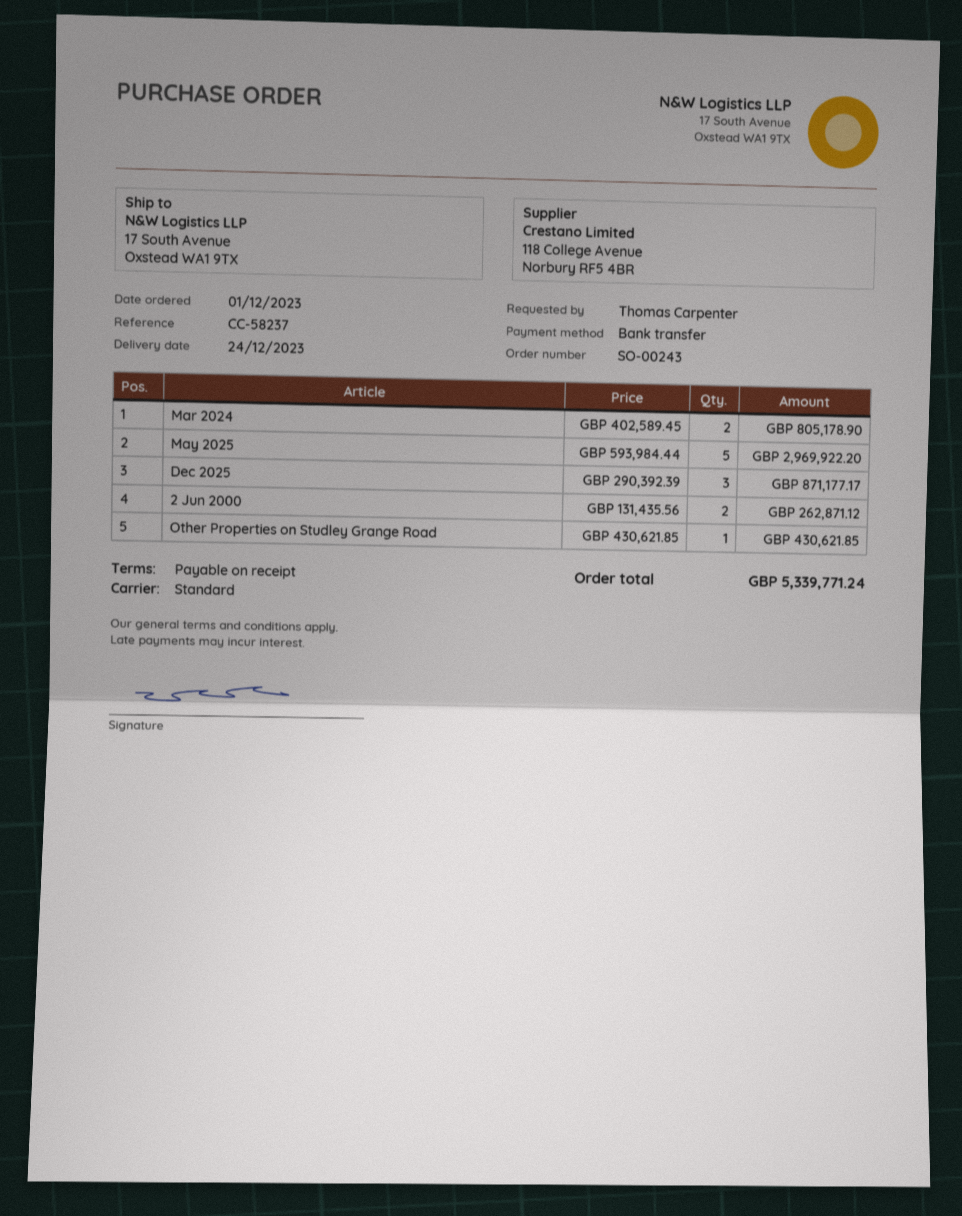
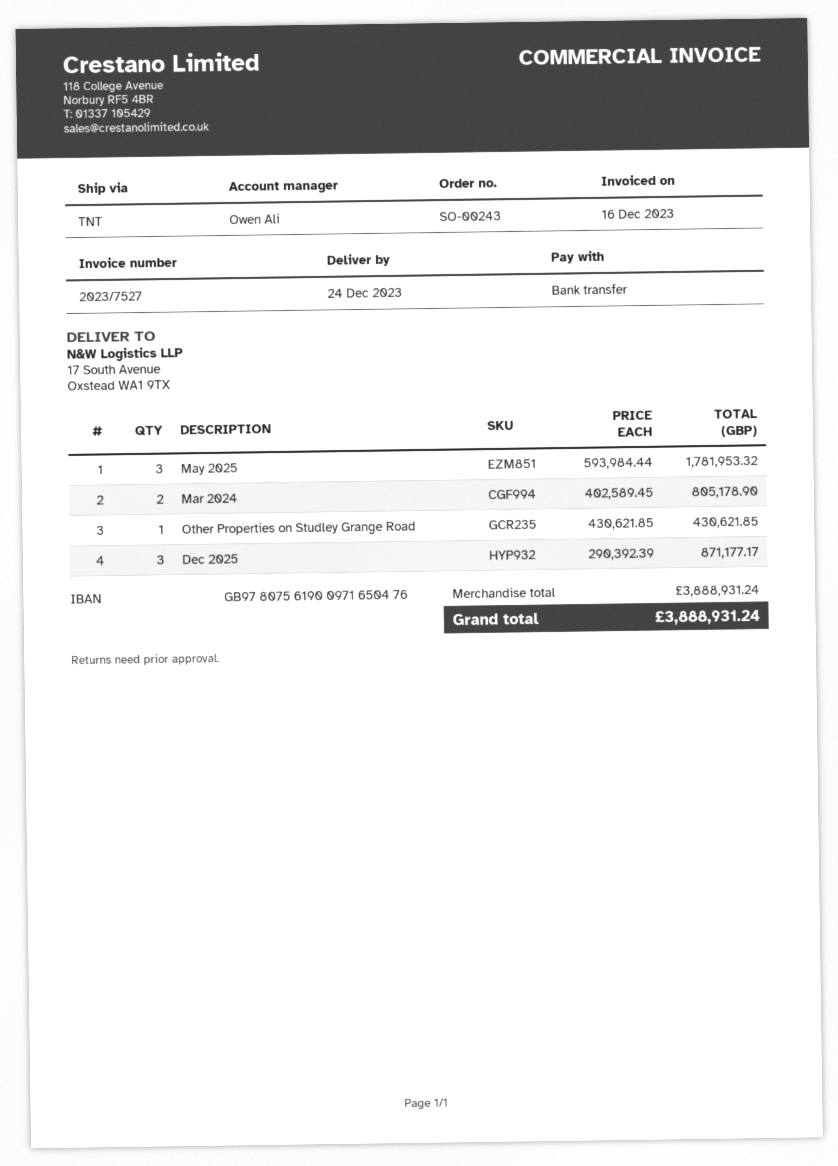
shipping method: standard -> TNT
May 2025: 5 x 593984.44 = 2969922.20 -> 3 x 593984.44 = 1781953.32
2 Jun 2000: 2 x 131435.56 = 262871.12 -> none
total: 5339771.24 -> 3888931.24

